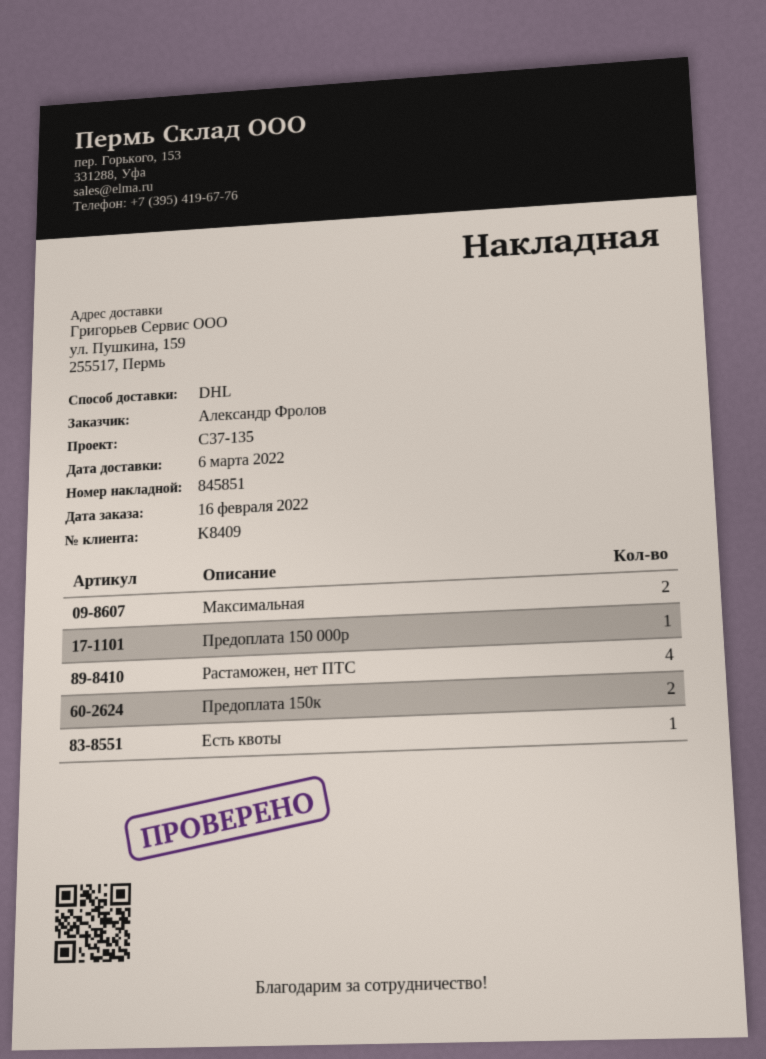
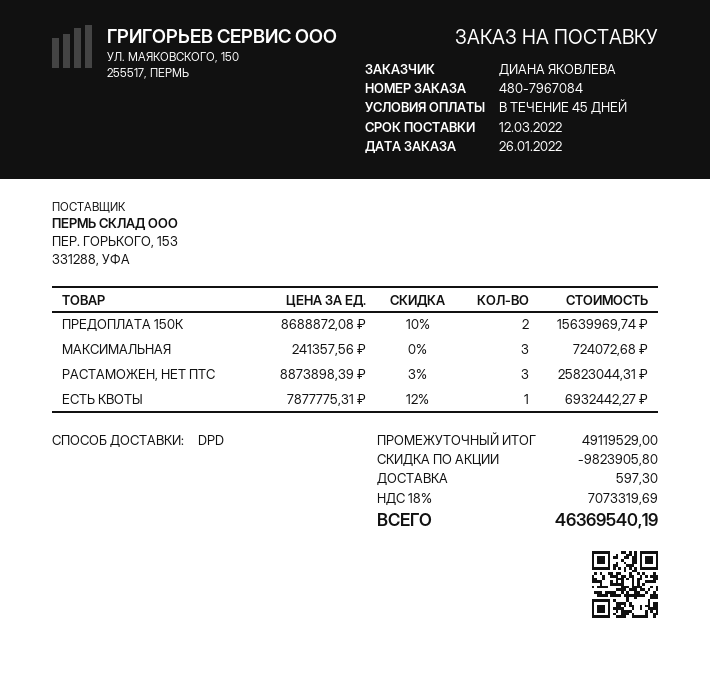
order date: 2022-02-16 -> 2022-01-26
delivery date: 2022-03-06 -> 2022-03-12
ordered by: Александр Фролов -> ДИАНА ЯКОВЛЕВА
shipping method: DHL -> DPD
Максимальная: 2 -> 3
Предоплата 150 000р: 1 -> none
Растаможен, нет ПТС: 4 -> 3

